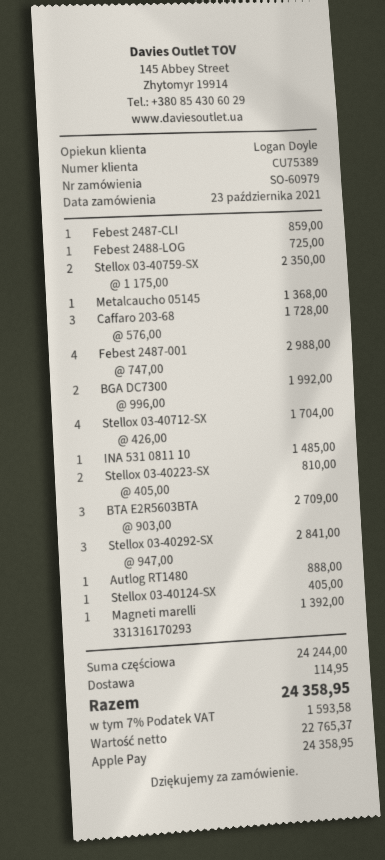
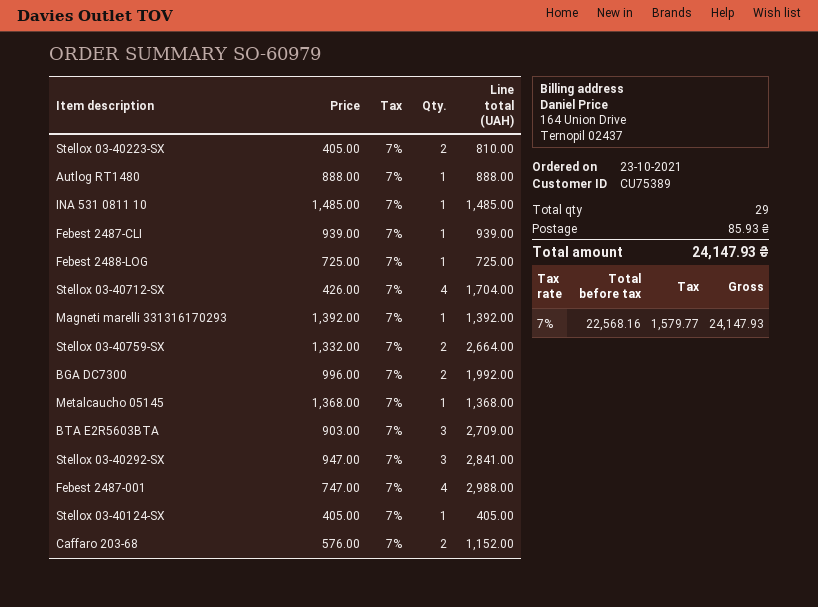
Febest 2487-CLI: 1 x 859.00 = 859.00 -> 1 x 939.00 = 939.00
Stellox 03-40759-SX: 2 x 1175.00 = 2350.00 -> 2 x 1332.00 = 2664.00
Caffaro 203-68: 3 x 576.00 = 1728.00 -> 2 x 576.00 = 1152.00
shipping: 114.95 -> 85.93
net: 22765.37 -> 22568.16
tax: 7% = 1593.58 -> 7% = 1579.77
total: 24358.95 -> 24147.93

